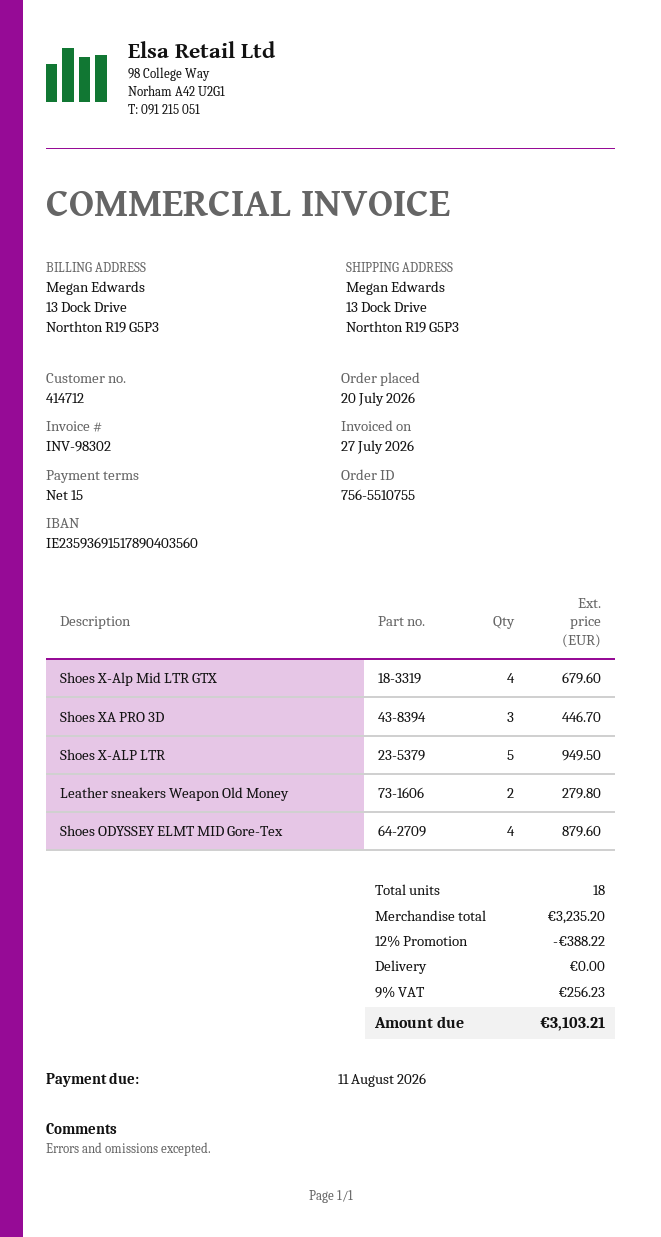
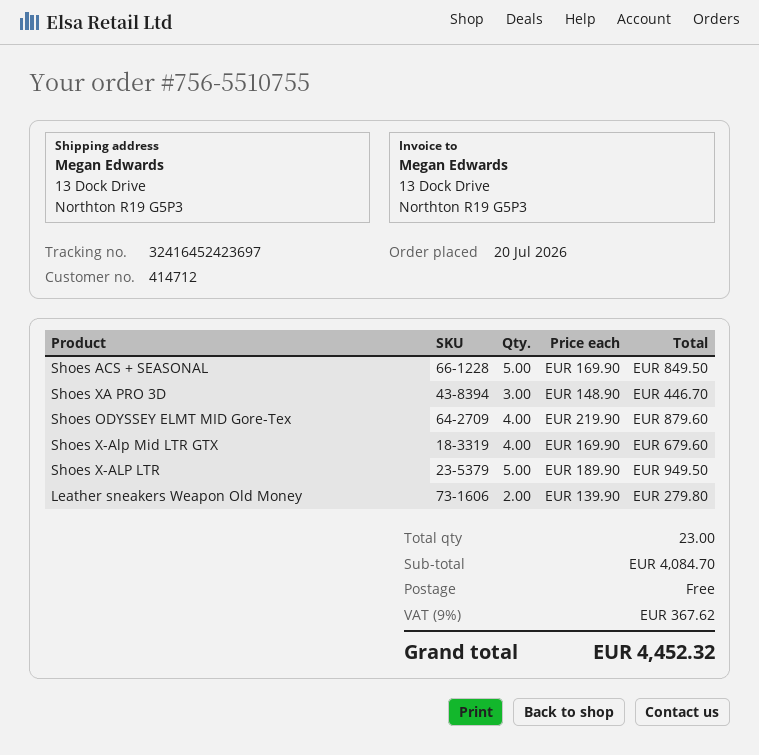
Shoes ACS + SEASONAL: none -> 5 for 849.50
total quantity: 18 -> 23
subtotal: 3235.20 -> 4084.70
discount: 12% = 388.22 -> none
tax: 9% = 256.23 -> 9% = 367.62
total: 3103.21 -> 4452.32

